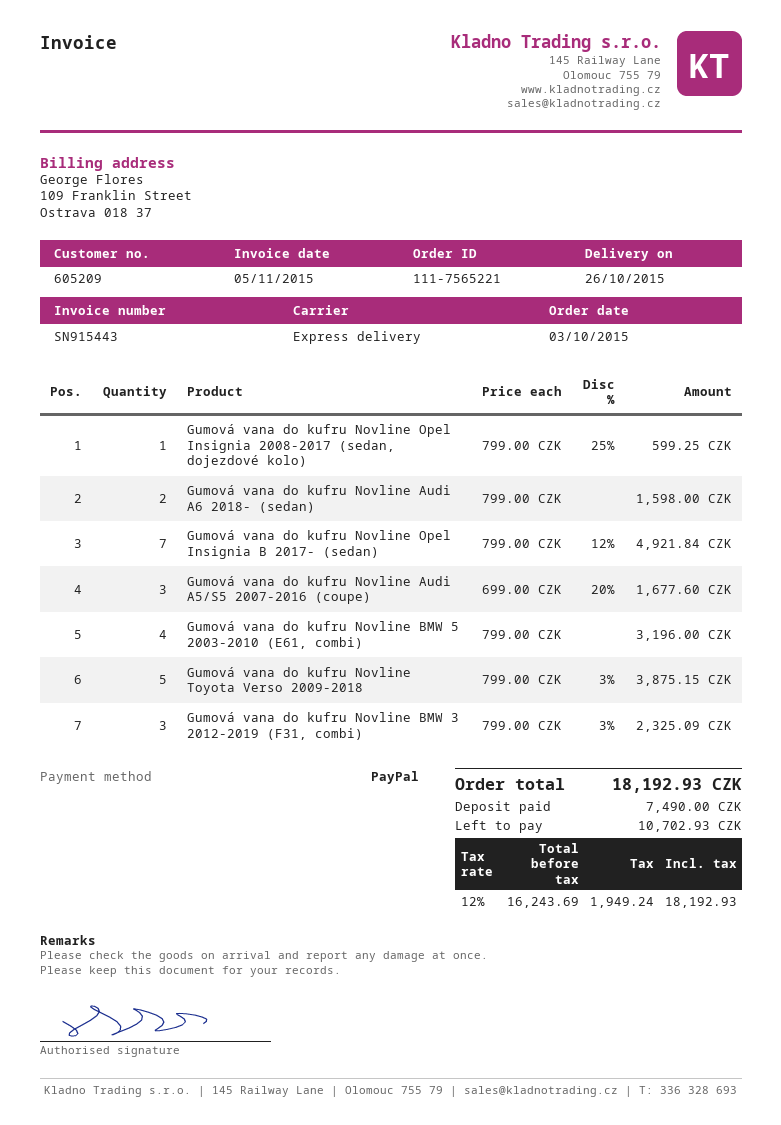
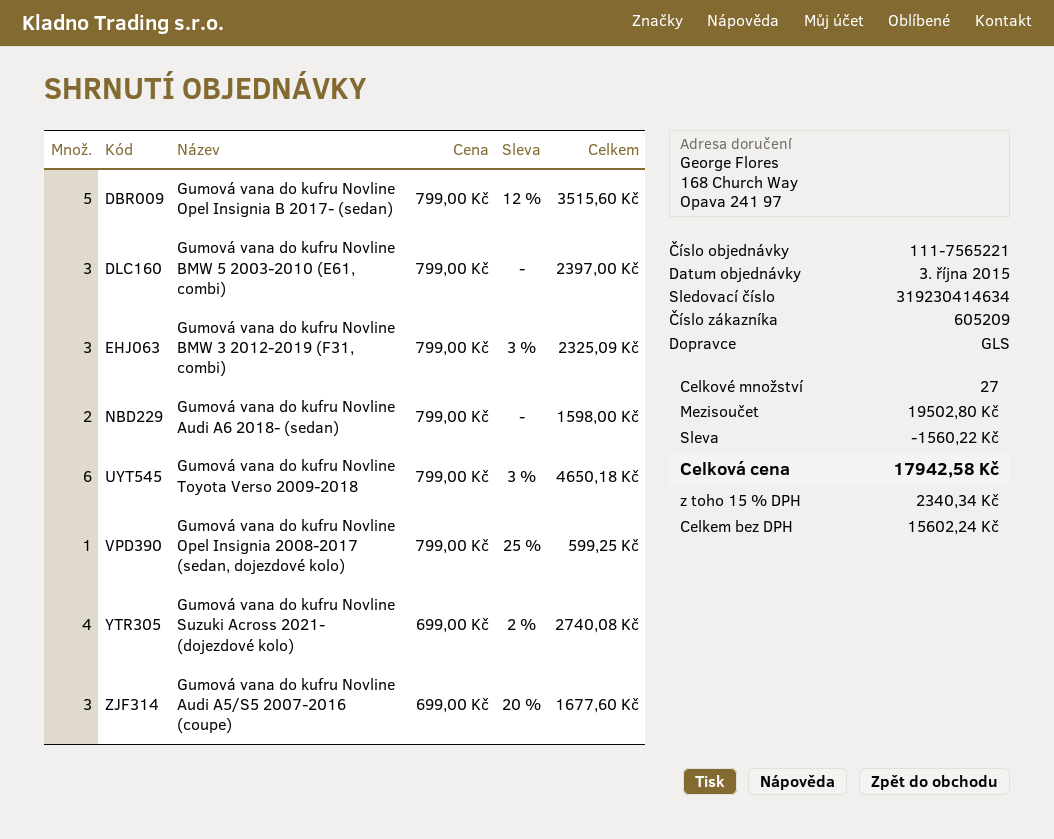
shipping method: express -> GLS
Gumová vana do kufru Novline Opel Insignia B 2017- (sedan): 7 x 799.00 - 12% = 4921.84 -> 5 x 799.00 - 12% = 3515.60
Gumová vana do kufru Novline BMW 5 2003-2010 (E61, combi): 4 x 799.00 = 3196.00 -> 3 x 799.00 = 2397.00
Gumová vana do kufru Novline Toyota Verso 2009-2018: 5 x 799.00 - 3% = 3875.15 -> 6 x 799.00 - 3% = 4650.18
Gumová vana do kufru Novline Suzuki Across 2021- (dojezdové kolo): none -> 4 x 699.00 - 2% = 2740.08
discount: none -> 1560.22
net: 16243.69 -> 15602.24
tax: 12% = 1949.24 -> 15% = 2340.34
total: 18192.93 -> 17942.58

